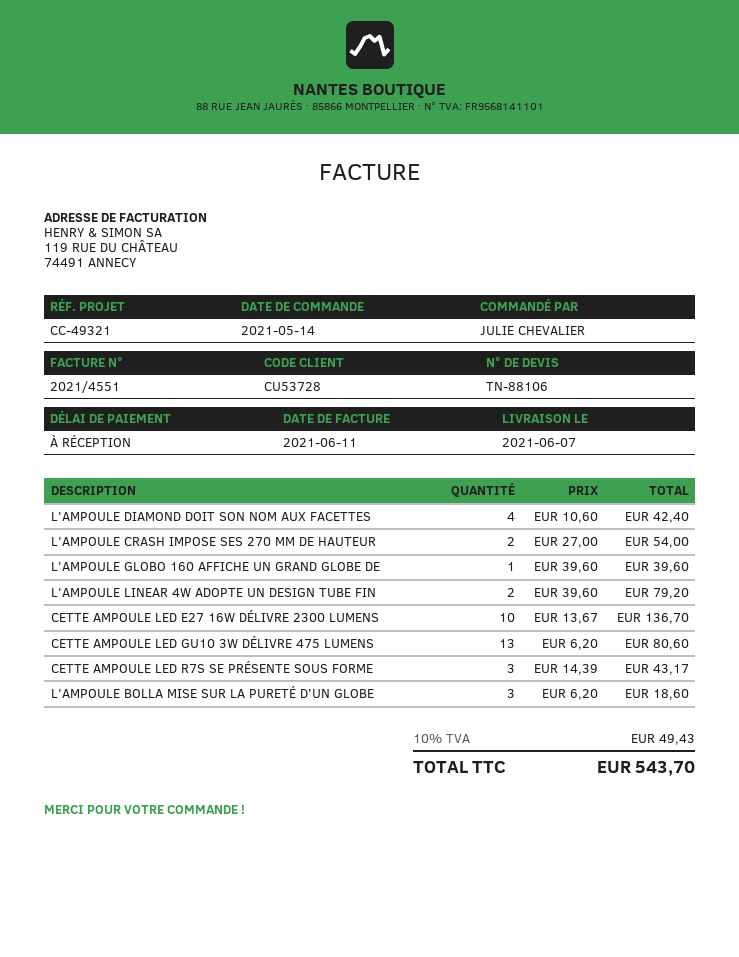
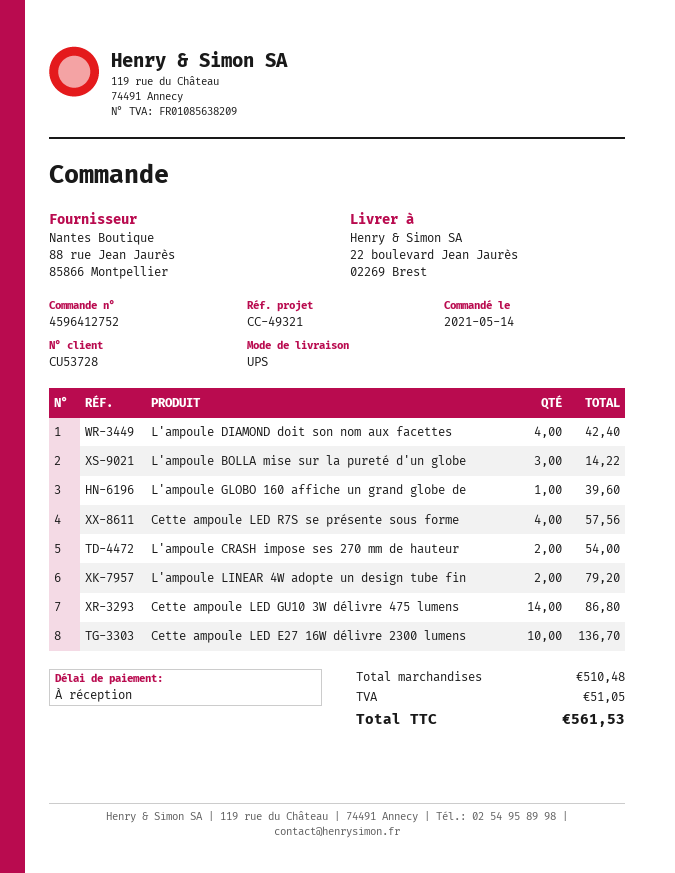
CETTE AMPOULE LED GU10 3W DÉLIVRE 475 LUMENS: 13 for 80.60 -> 14 for 86.80
CETTE AMPOULE LED R7S SE PRÉSENTE SOUS FORME: 3 for 43.17 -> 4 for 57.56
L'AMPOULE BOLLA MISE SUR LA PURETÉ D'UN GLOBE: 3 for 18.60 -> 3 for 14.22
tax: 49.43 -> 51.05
total: 543.70 -> 561.53

